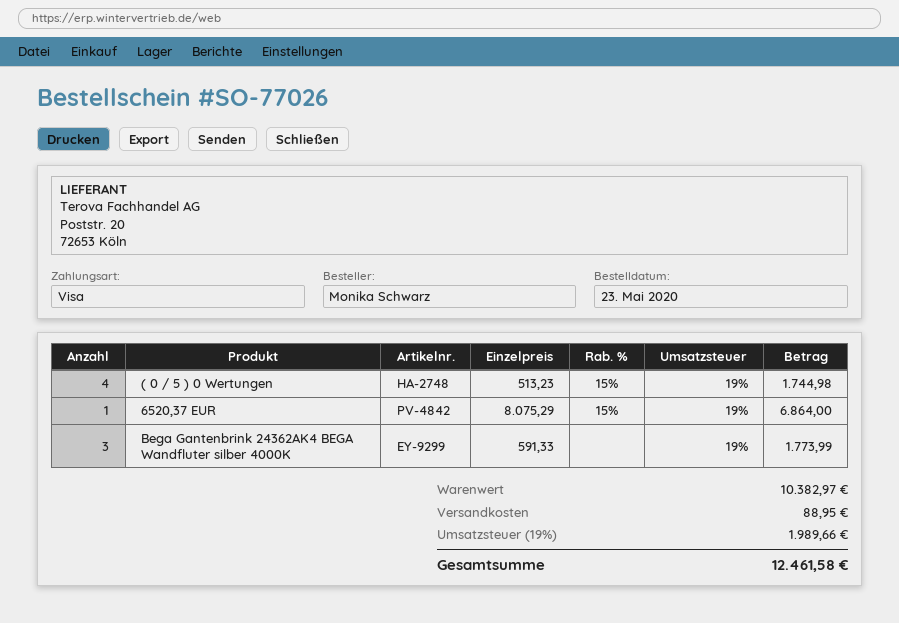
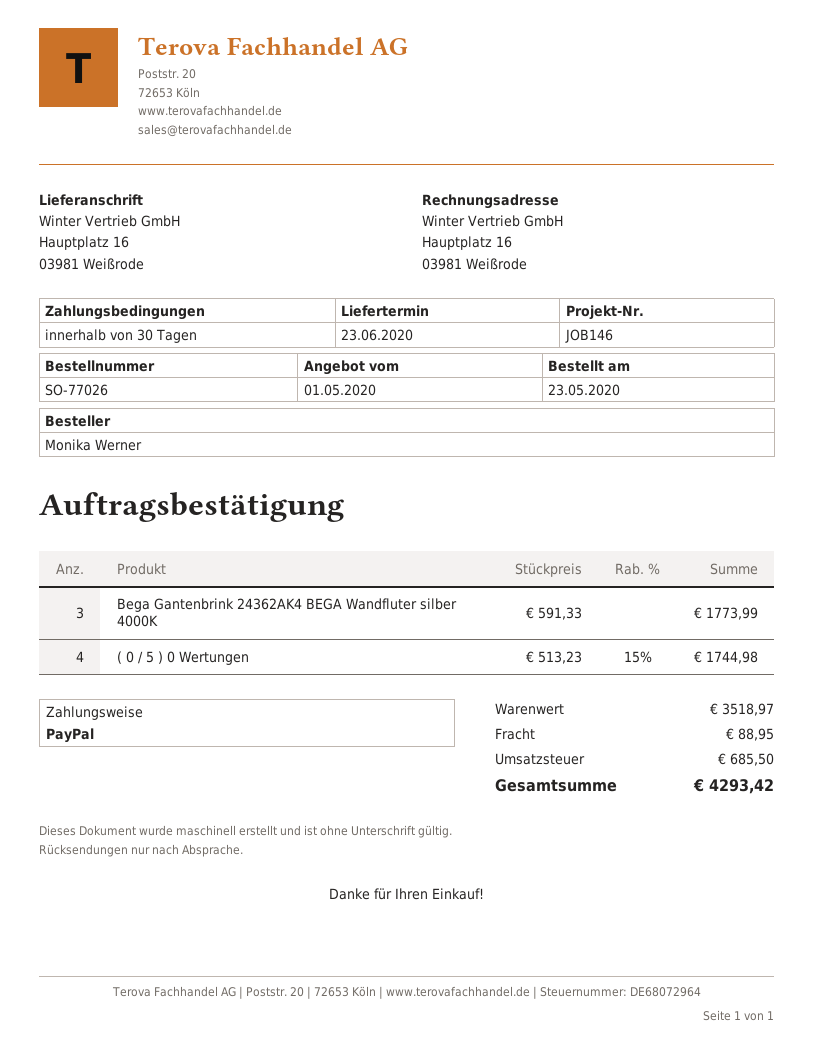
ordered by: Monika Schwarz -> Monika Werner
payment method: Visa -> PayPal
6520,37 EUR: 1 x 8075.29 - 15% = 6864.00 -> none
subtotal: 10382.97 -> 3518.97
tax: 1989.66 -> 685.50
total: 12461.58 -> 4293.42

